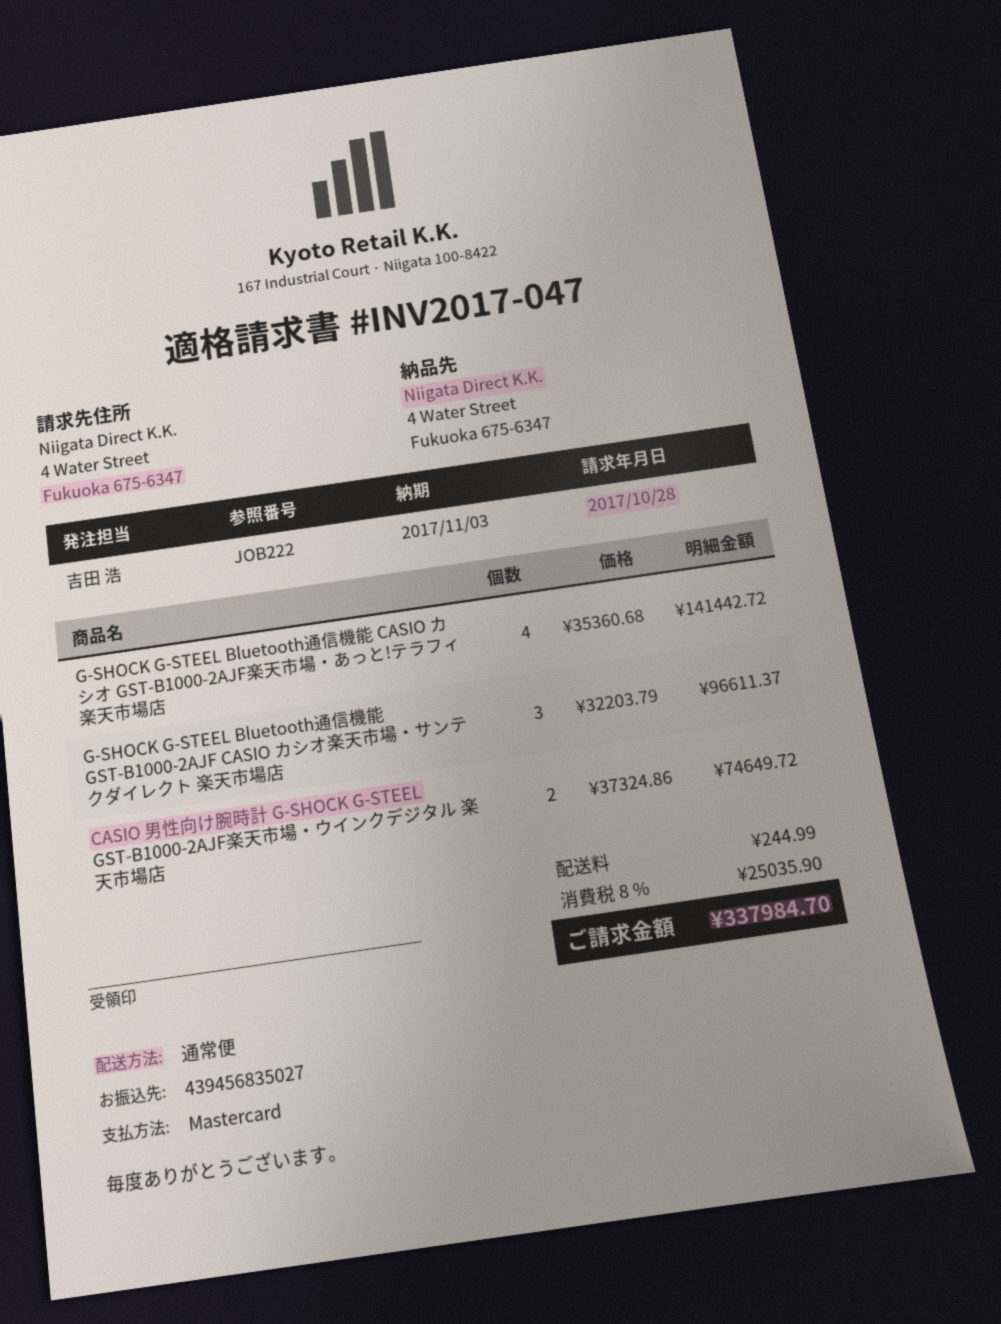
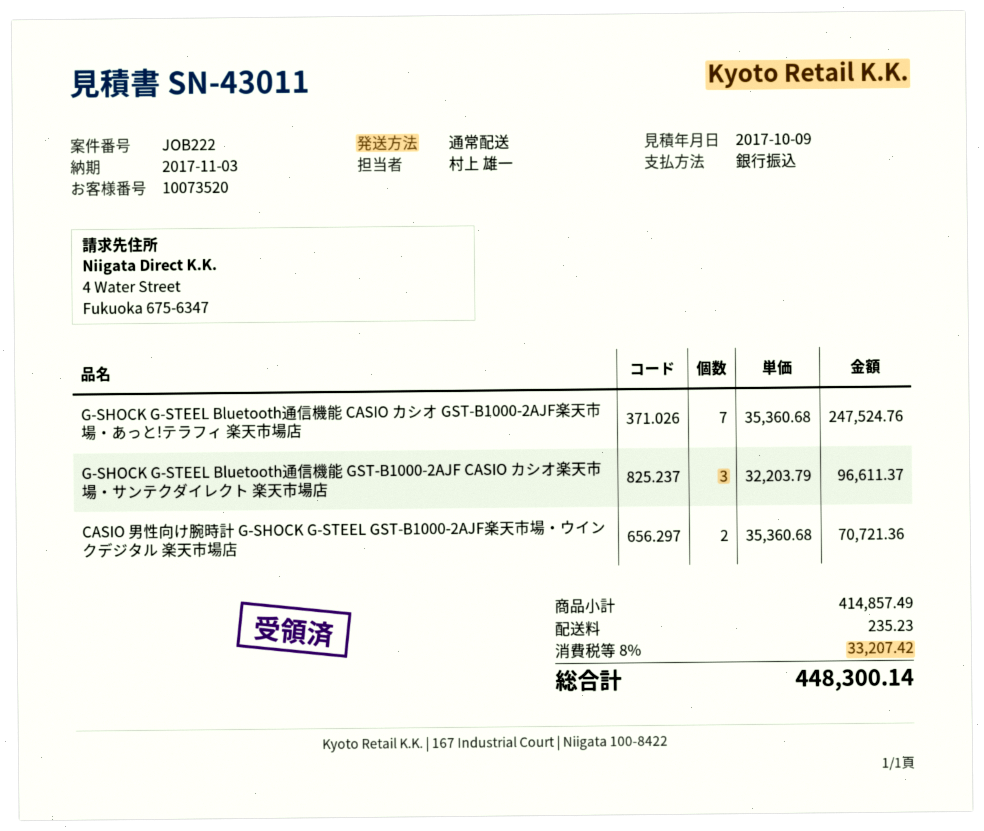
payment method: Mastercard -> bank transfer
G-SHOCK G-STEEL Bluetooth通信機能 CASIO カシオ GST-B1000-2AJF楽天市場・あっと!テラフィ 楽天市場店: 4 x 35360.68 = 141442.72 -> 7 x 35360.68 = 247524.76
CASIO 男性向け腕時計 G-SHOCK G-STEEL GST-B1000-2AJF楽天市場・ウインクデジタル 楽天市場店: 2 x 37324.86 = 74649.72 -> 2 x 35360.68 = 70721.36
shipping: 244.99 -> 235.23
tax: 8% = 25035.90 -> 8% = 33207.42
total: 337984.70 -> 448300.14

